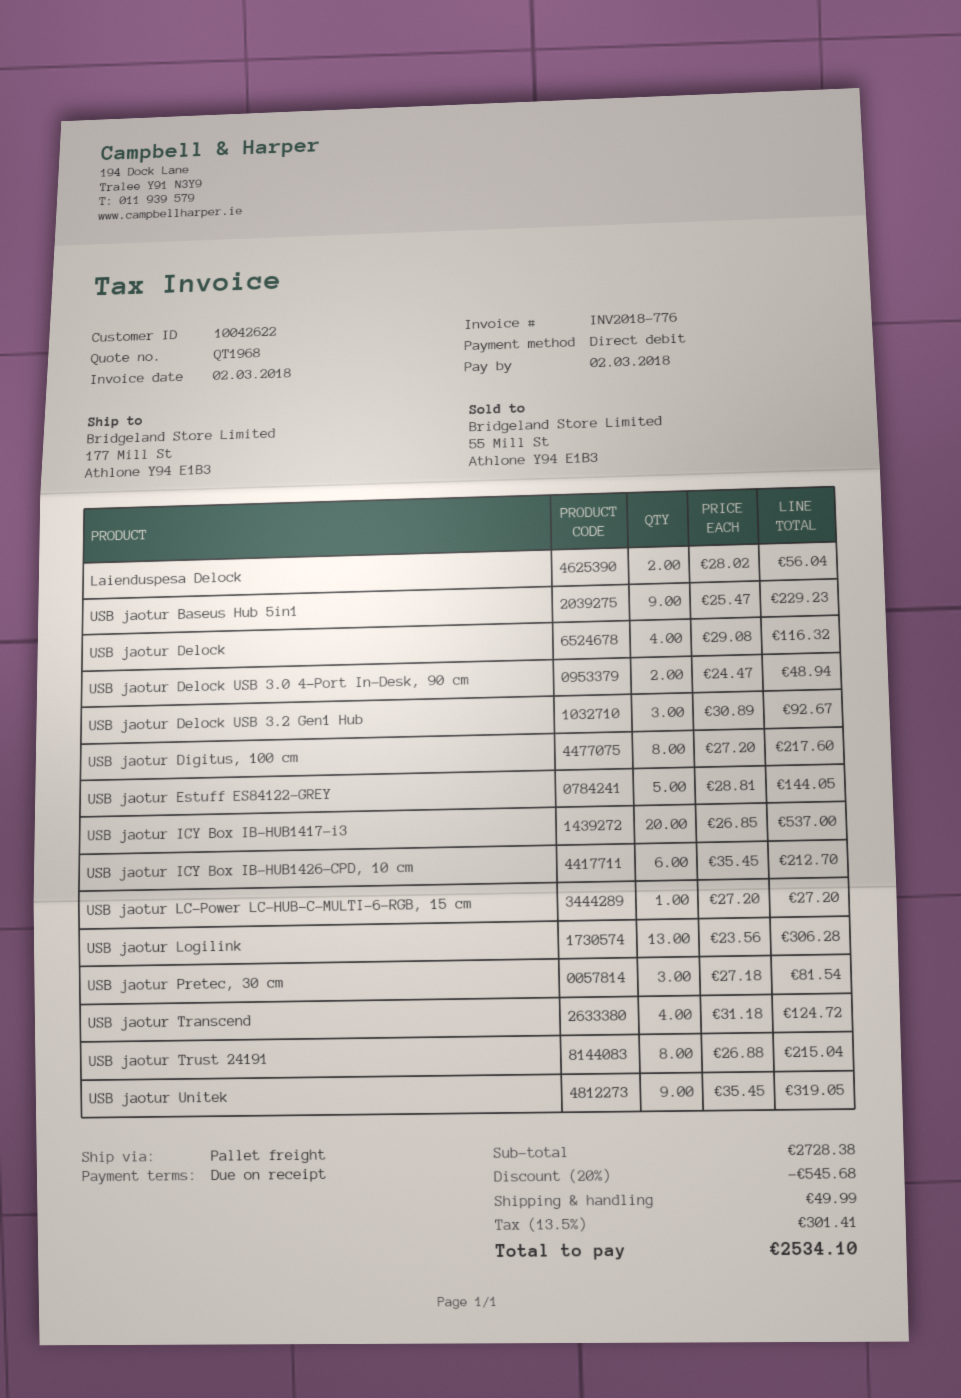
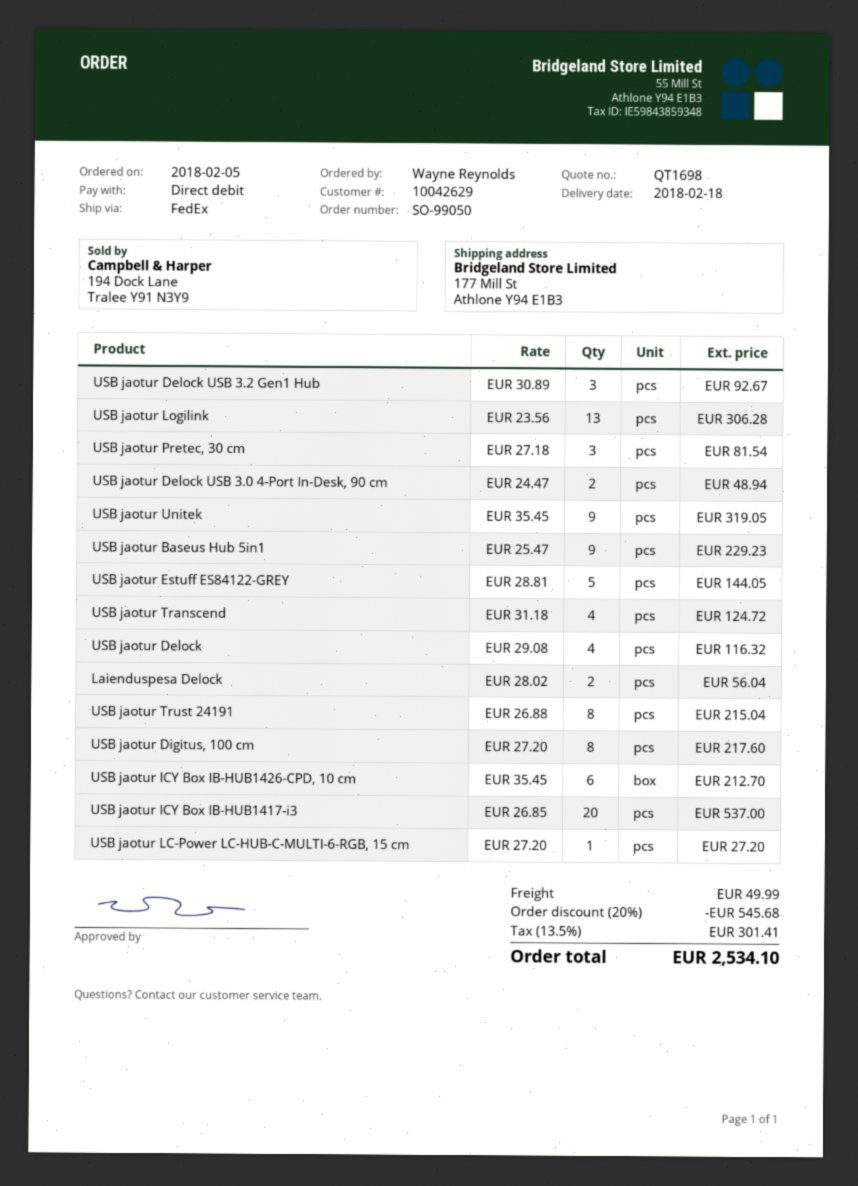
quote number: QT1968 -> QT1698
customer number: 10042622 -> 10042629
shipping method: pallet freight -> FedEx

